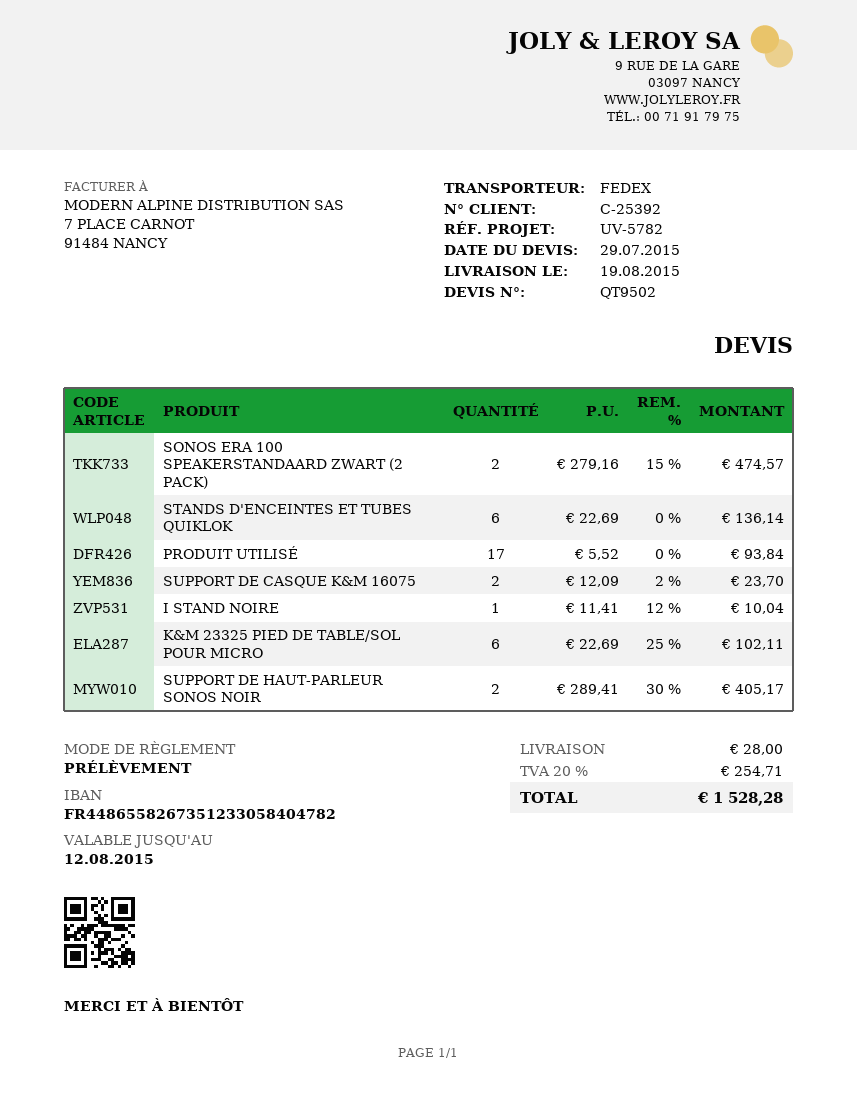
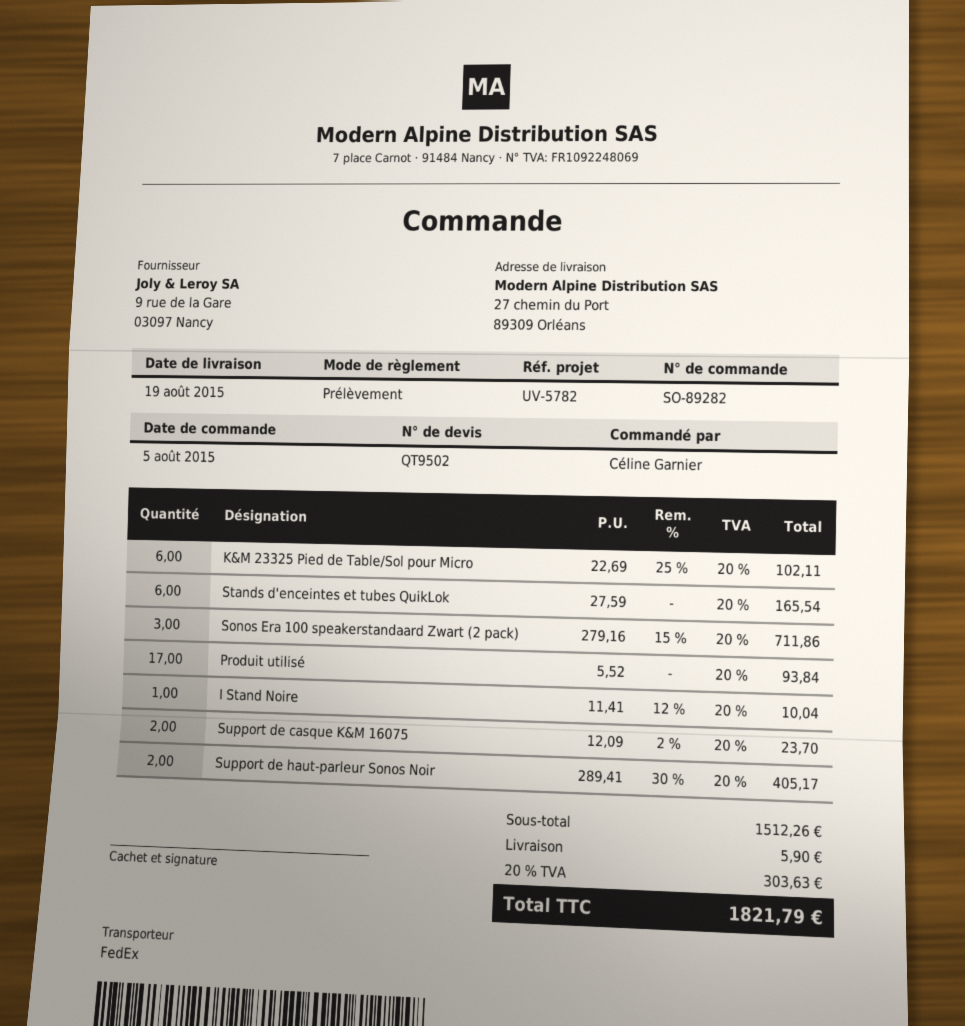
SONOS ERA 100 SPEAKERSTANDAARD ZWART (2 PACK): 2 x 279.16 - 15% = 474.57 -> 3 x 279.16 - 15% = 711.86
STANDS D'ENCEINTES ET TUBES QUIKLOK: 6 x 22.69 = 136.14 -> 6 x 27.59 = 165.54
shipping: 28.00 -> 5.90
tax: 20% = 254.71 -> 20% = 303.63
total: 1528.28 -> 1821.79

